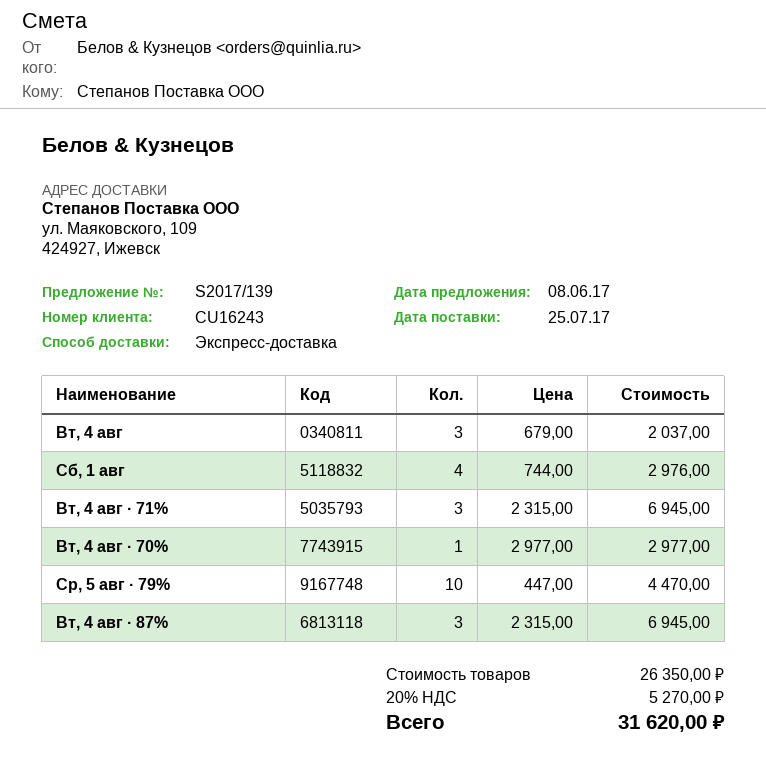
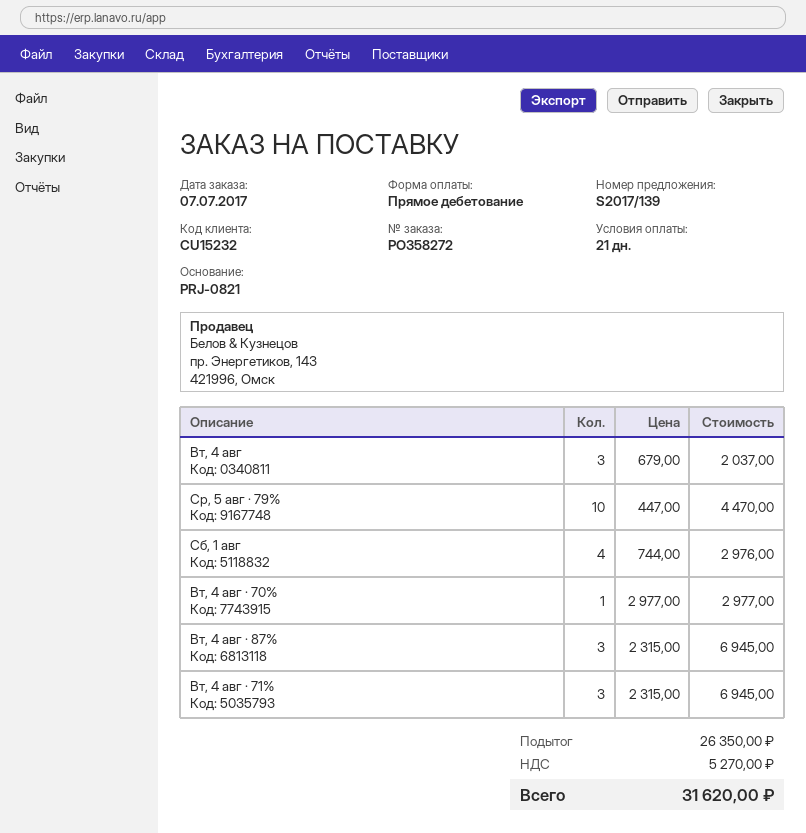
customer number: CU16243 -> CU15232

